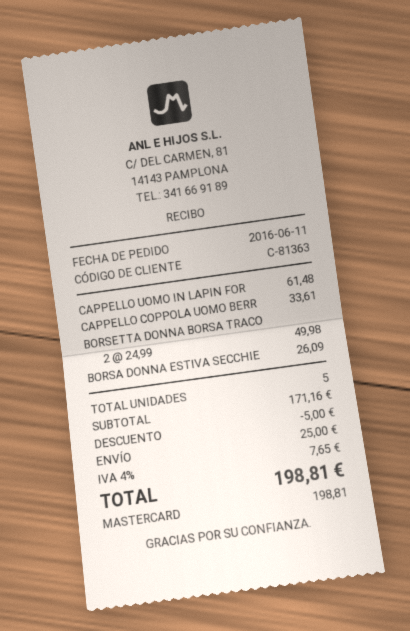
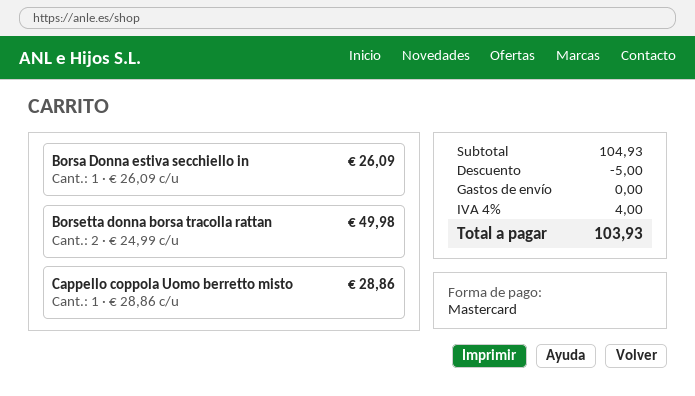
CAPPELLO UOMO IN LAPIN FOR: 1 x 61.48 = 61.48 -> none
CAPPELLO COPPOLA UOMO BERR: 1 x 33.61 = 33.61 -> 1 x 28.86 = 28.86
subtotal: 171.16 -> 104.93
shipping: 25.00 -> 0.00
tax: 4% = 7.65 -> 4% = 4.00
total: 198.81 -> 103.93

